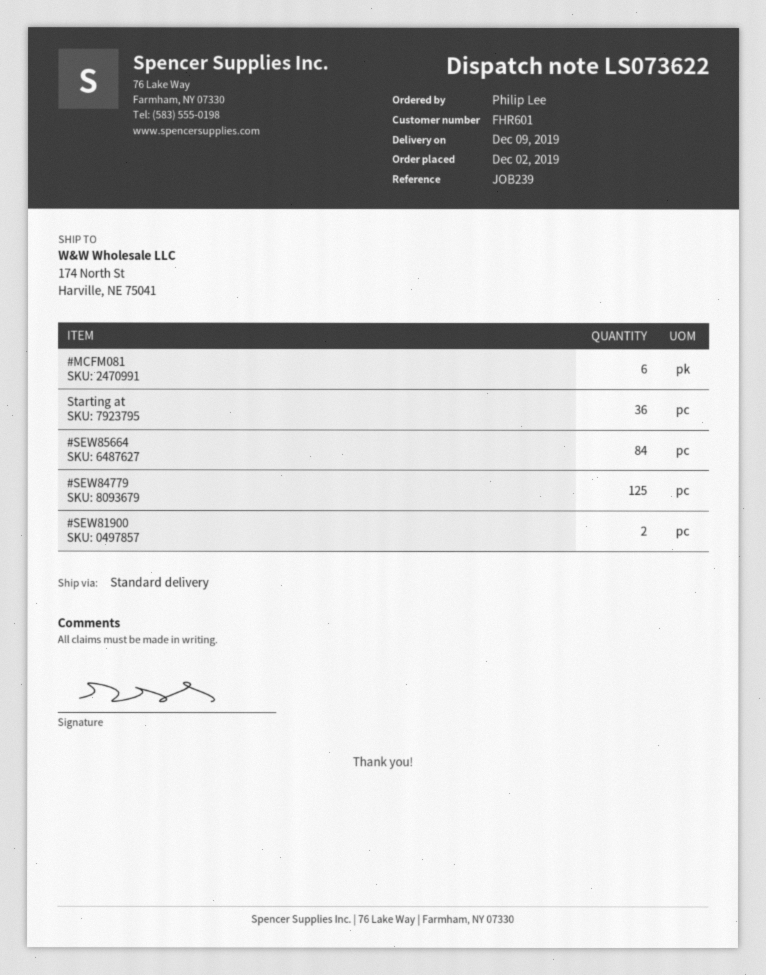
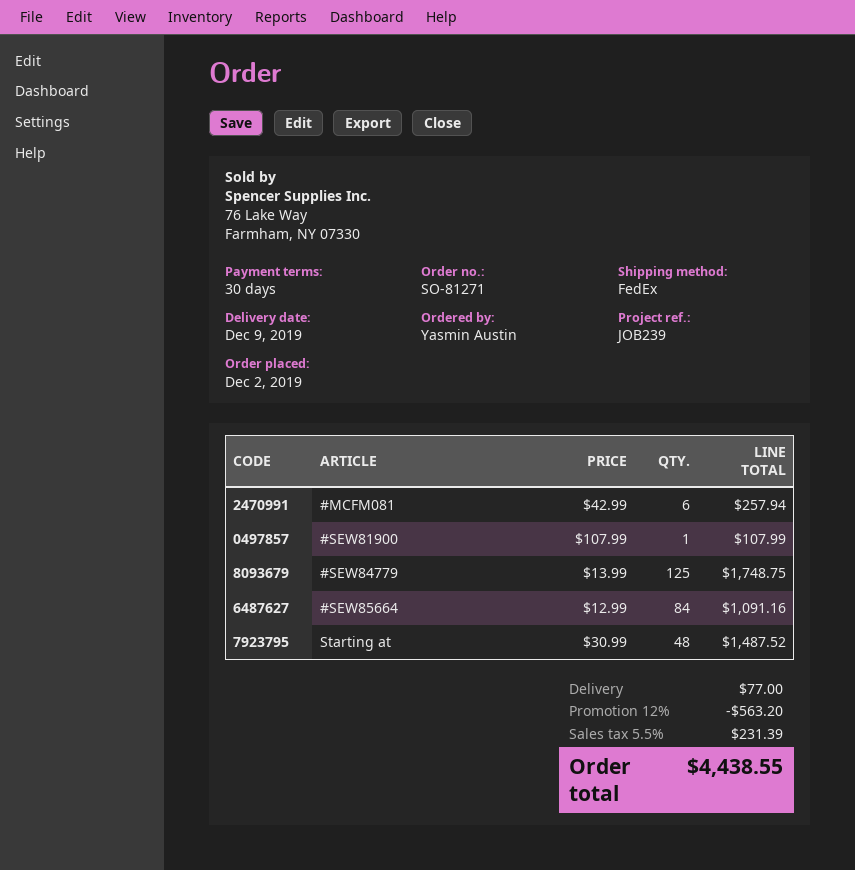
ordered by: Philip Lee -> Yasmin Austin
shipping method: standard -> FedEx
Starting at: 36 -> 48
#SEW81900: 2 -> 1

